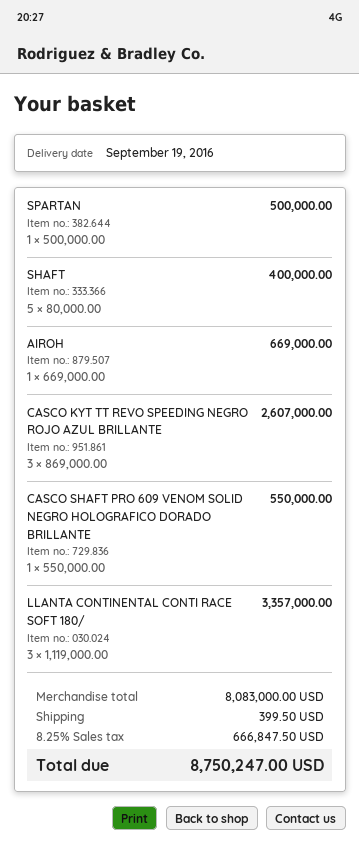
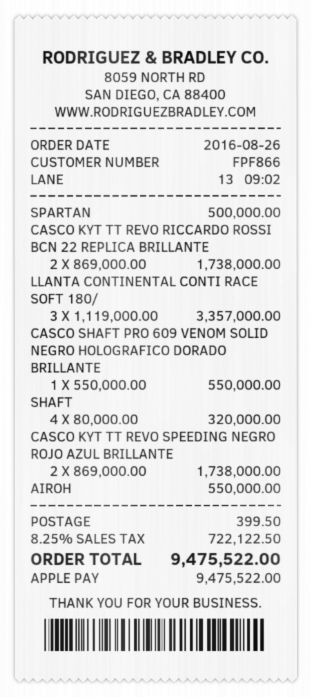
SHAFT: 5 x 80000.00 = 400000.00 -> 4 x 80000.00 = 320000.00
AIROH: 1 x 669000.00 = 669000.00 -> 1 x 550000.00 = 550000.00
CASCO KYT TT REVO SPEEDING NEGRO ROJO AZUL BRILLANTE: 3 x 869000.00 = 2607000.00 -> 2 x 869000.00 = 1738000.00
CASCO KYT TT REVO RICCARDO ROSSI BCN 22 REPLICA BRILLANTE: none -> 2 x 869000.00 = 1738000.00
tax: 8.25% = 666847.50 -> 8.25% = 722122.50
total: 8750247.00 -> 9475522.00

